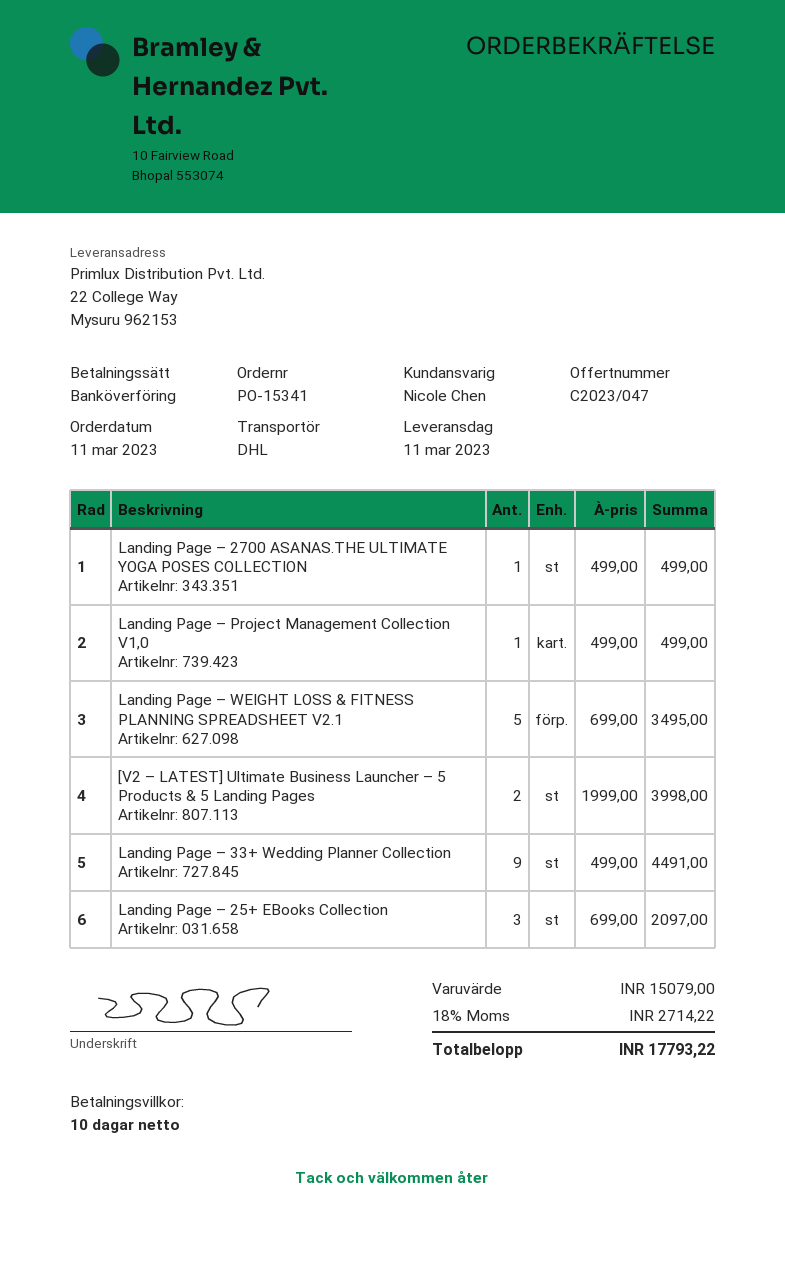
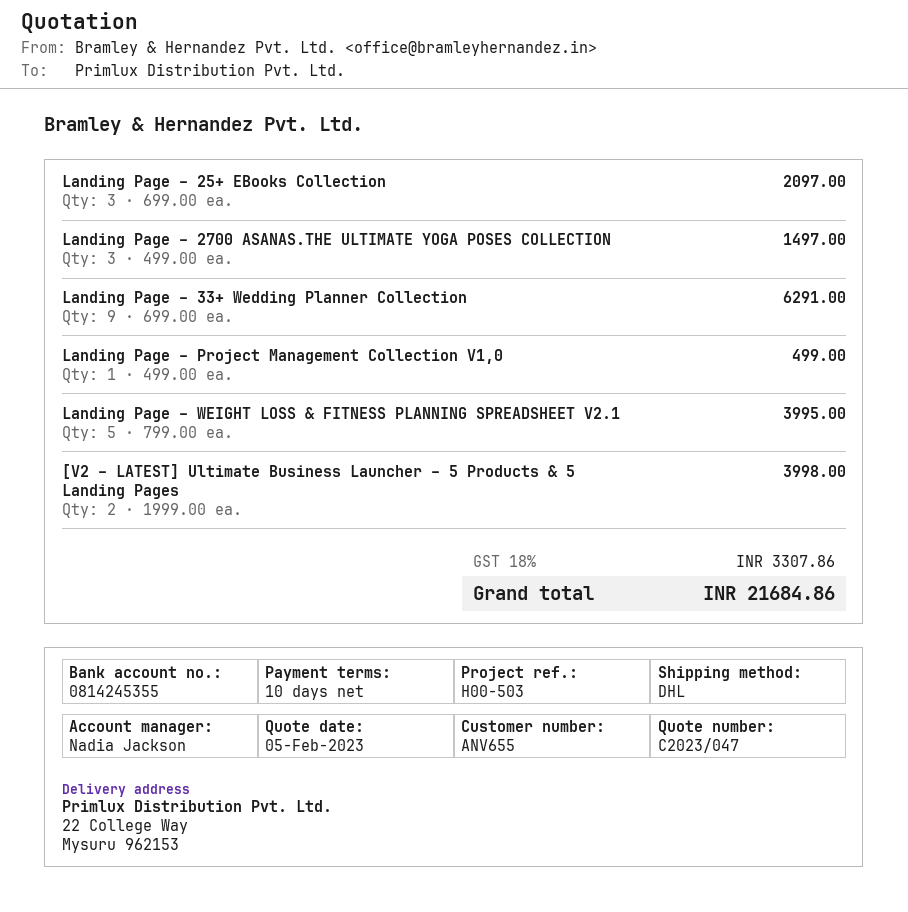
sales rep: Nicole Chen -> Nadia Jackson
Landing Page – 2700 ASANAS.THE ULTIMATE YOGA POSES COLLECTION: 1 x 499.00 = 499.00 -> 3 x 499.00 = 1497.00
Landing Page – WEIGHT LOSS & FITNESS PLANNING SPREADSHEET V2.1: 5 x 699.00 = 3495.00 -> 5 x 799.00 = 3995.00
Landing Page – 33+ Wedding Planner Collection: 9 x 499.00 = 4491.00 -> 9 x 699.00 = 6291.00
tax: 18% = 2714.22 -> 18% = 3307.86
total: 17793.22 -> 21684.86

